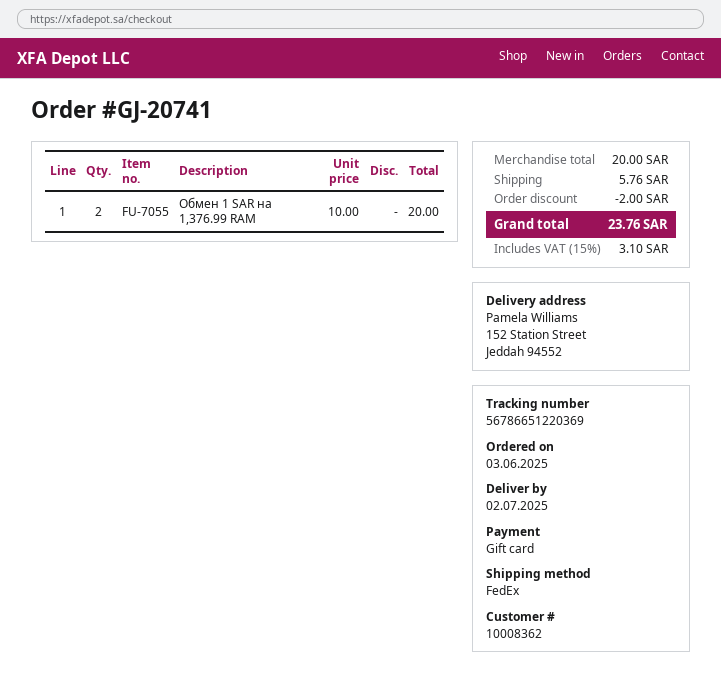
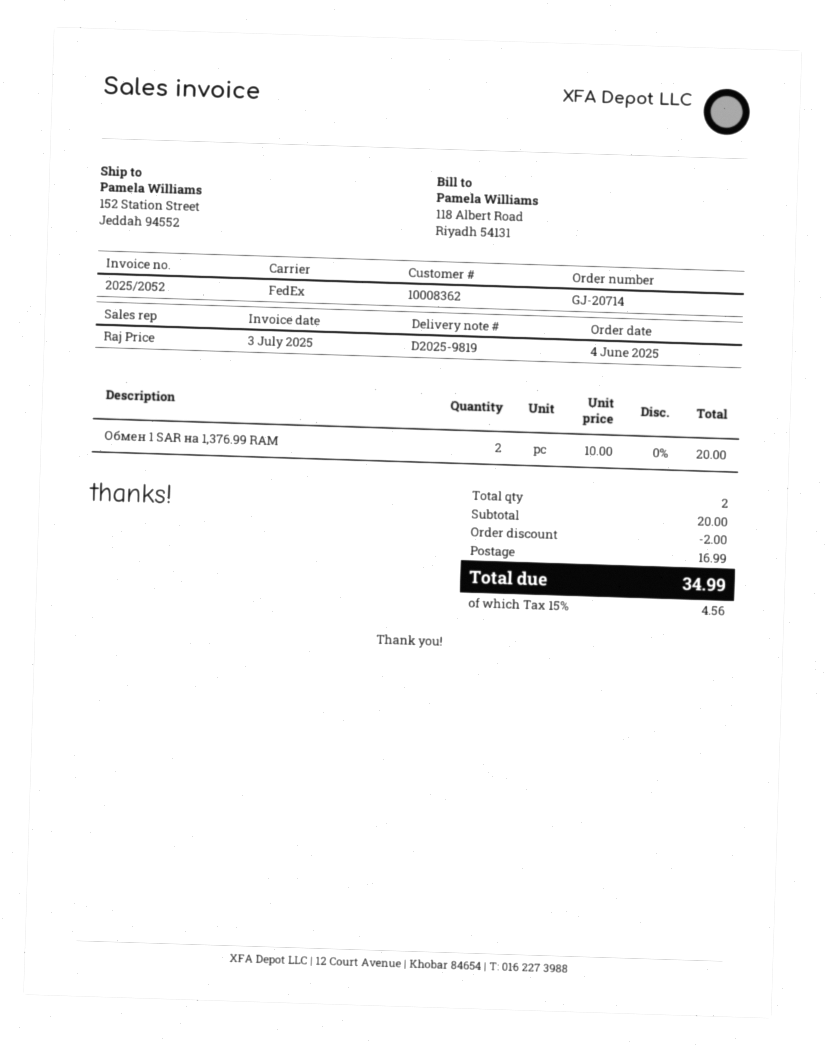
order number: GJ-20741 -> GJ-20714
order date: 2025-06-03 -> 2025-06-04
shipping: 5.76 -> 16.99
tax: 15% = 3.10 -> 15% = 4.56
total: 23.76 -> 34.99

